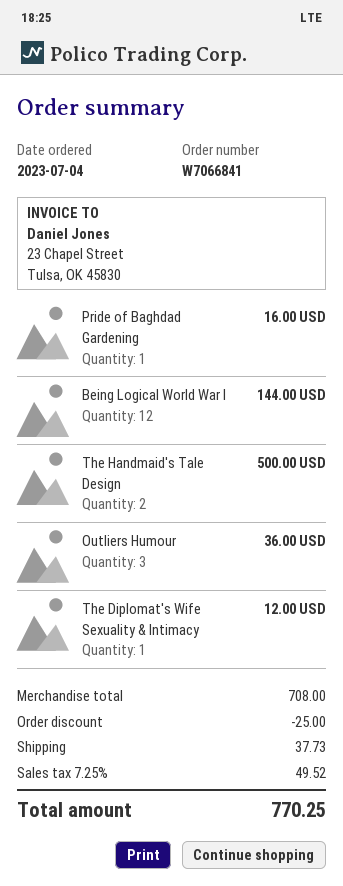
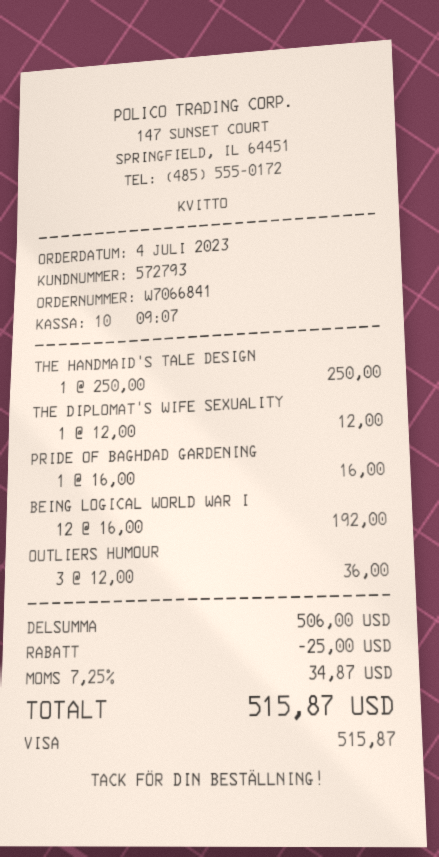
Being Logical World War I: 12 for 144.00 -> 12 for 192.00
The Handmaid's Tale Design: 2 for 500.00 -> 1 for 250.00
subtotal: 708.00 -> 506.00
shipping: 37.73 -> none
tax: 7.25% = 49.52 -> 7.25% = 34.87
total: 770.25 -> 515.87

